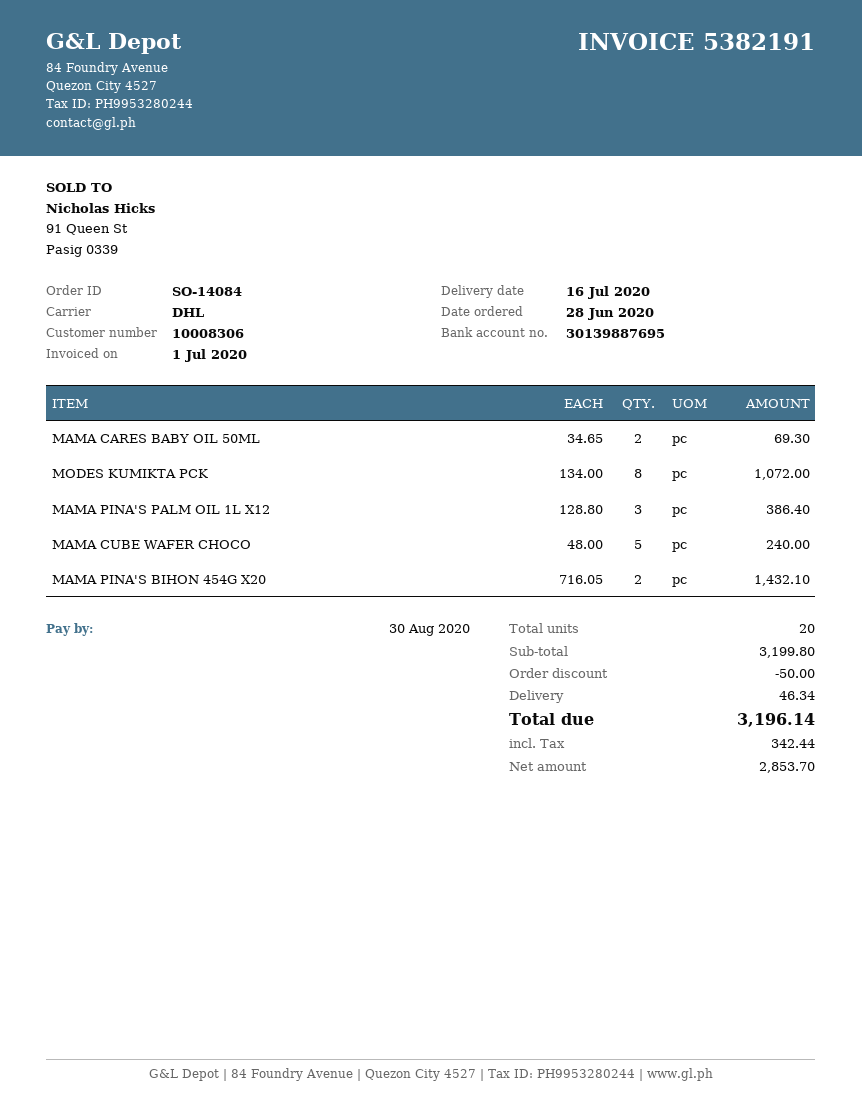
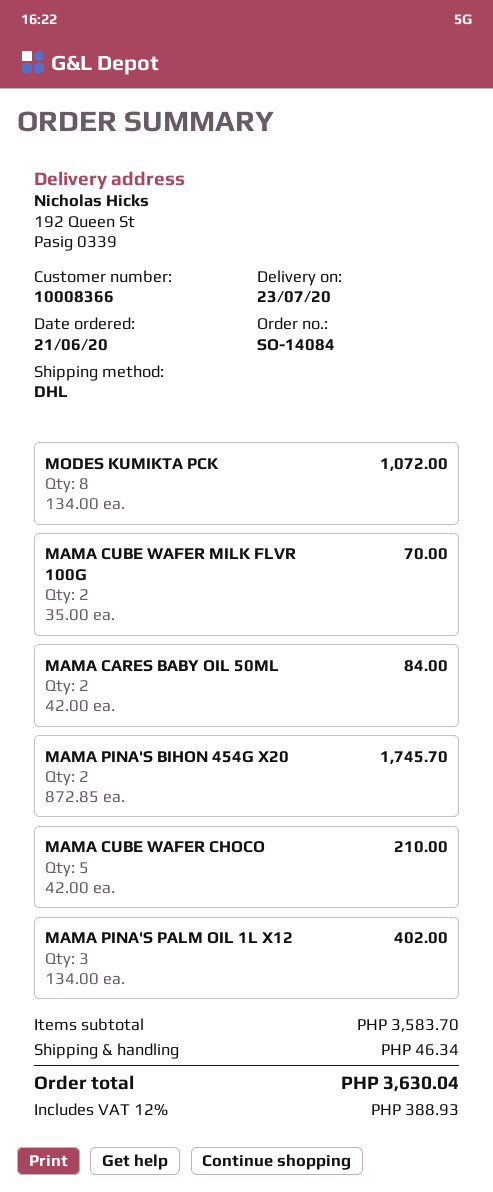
order date: 2020-06-28 -> 2020-06-21
delivery date: 2020-07-16 -> 2020-07-23
customer number: 10008306 -> 10008366
MAMA CARES BABY OIL 50ML: 2 x 34.65 = 69.30 -> 2 x 42.00 = 84.00
MAMA PINA'S PALM OIL 1L X12: 3 x 128.80 = 386.40 -> 3 x 134.00 = 402.00
MAMA CUBE WAFER CHOCO: 5 x 48.00 = 240.00 -> 5 x 42.00 = 210.00
MAMA PINA'S BIHON 454G X20: 2 x 716.05 = 1432.10 -> 2 x 872.85 = 1745.70
MAMA CUBE WAFER MILK FLVR 100G: none -> 2 x 35.00 = 70.00
subtotal: 3199.80 -> 3583.70
discount: 50.00 -> none
tax: 342.44 -> 388.93
total: 3196.14 -> 3630.04

